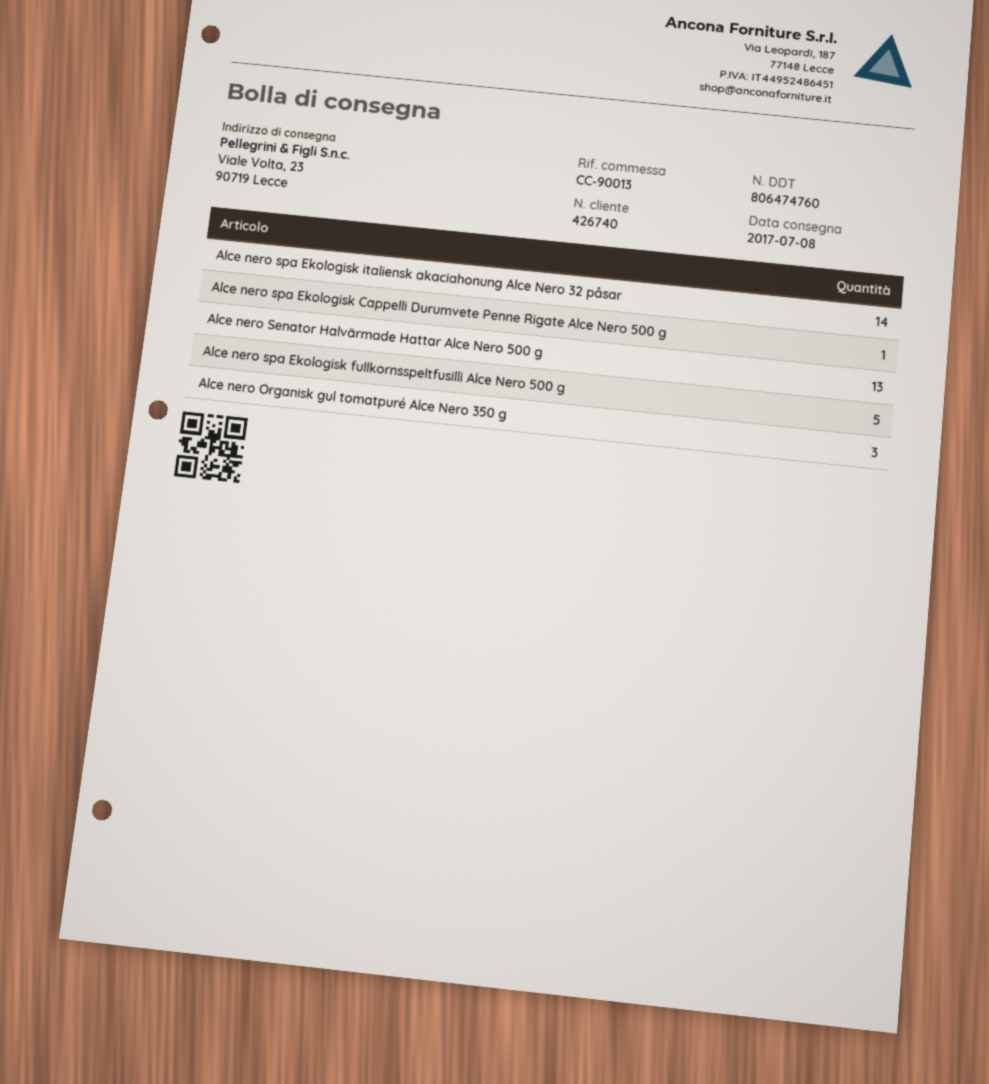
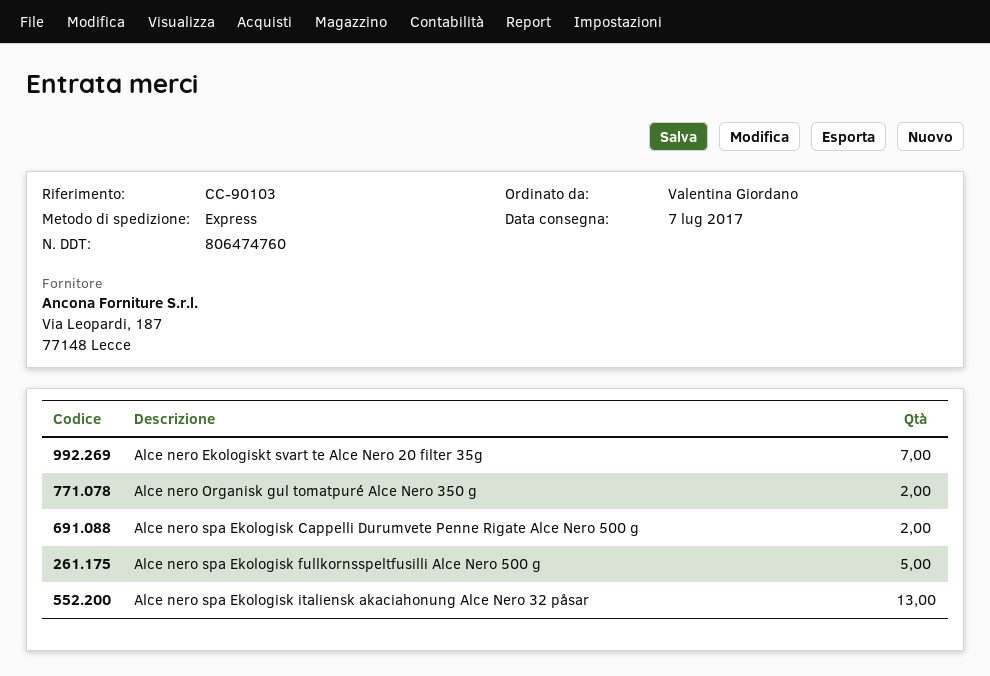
delivery date: 2017-07-08 -> 2017-07-07
reference: CC-90013 -> CC-90103
Alce nero spa Ekologisk italiensk akaciahonung Alce Nero 32 påsar: 14 -> 13
Alce nero spa Ekologisk Cappelli Durumvete Penne Rigate Alce Nero 500 g: 1 -> 2
Alce nero Senator Halvärmade Hattar Alce Nero 500 g: 13 -> none
Alce nero Organisk gul tomatpuré Alce Nero 350 g: 3 -> 2
Alce nero Ekologiskt svart te Alce Nero 20 filter 35g: none -> 7

